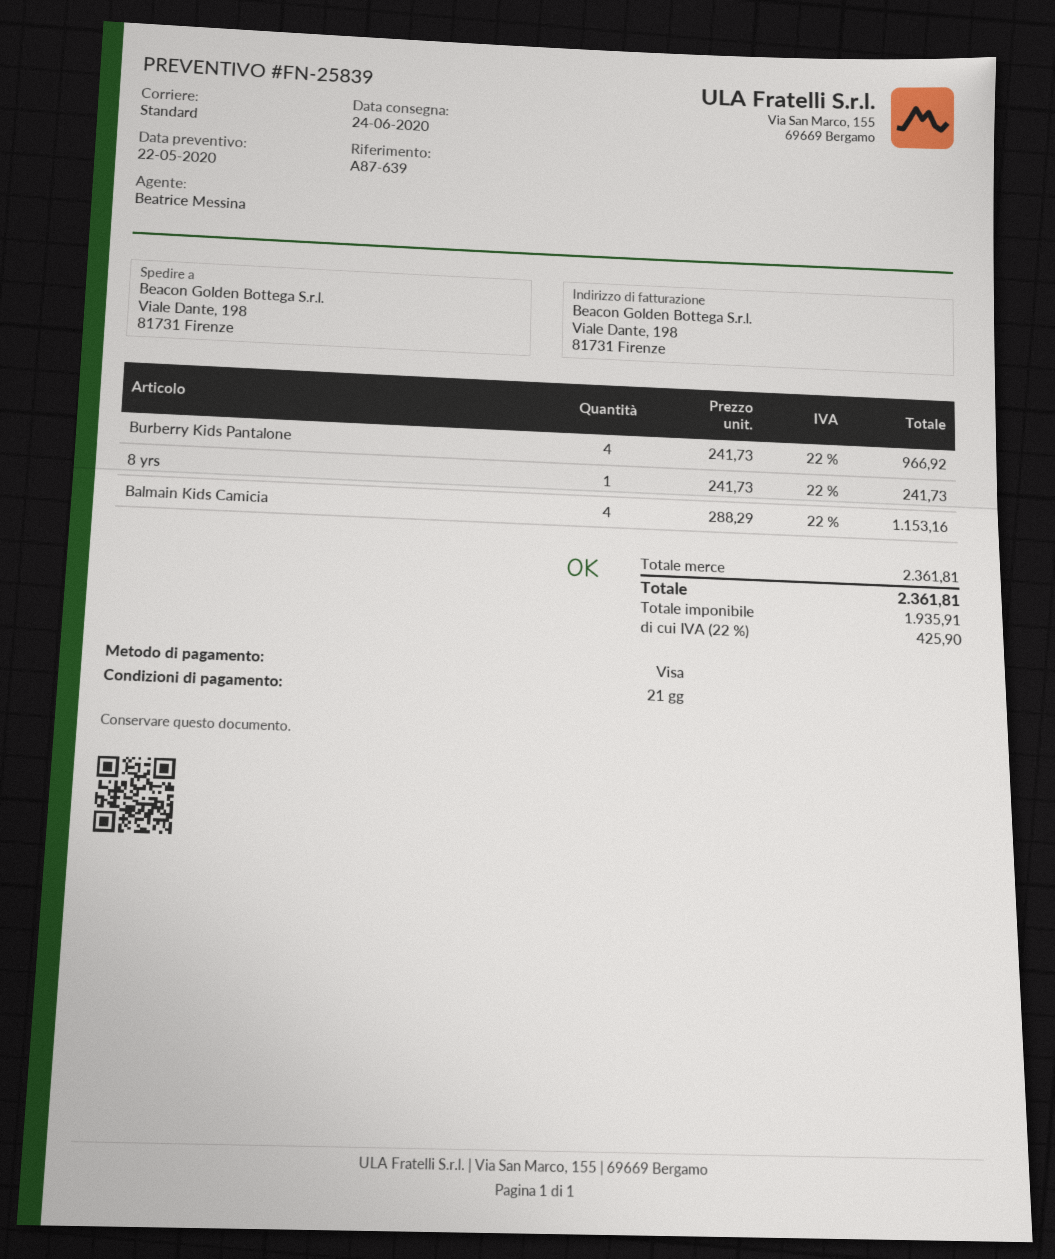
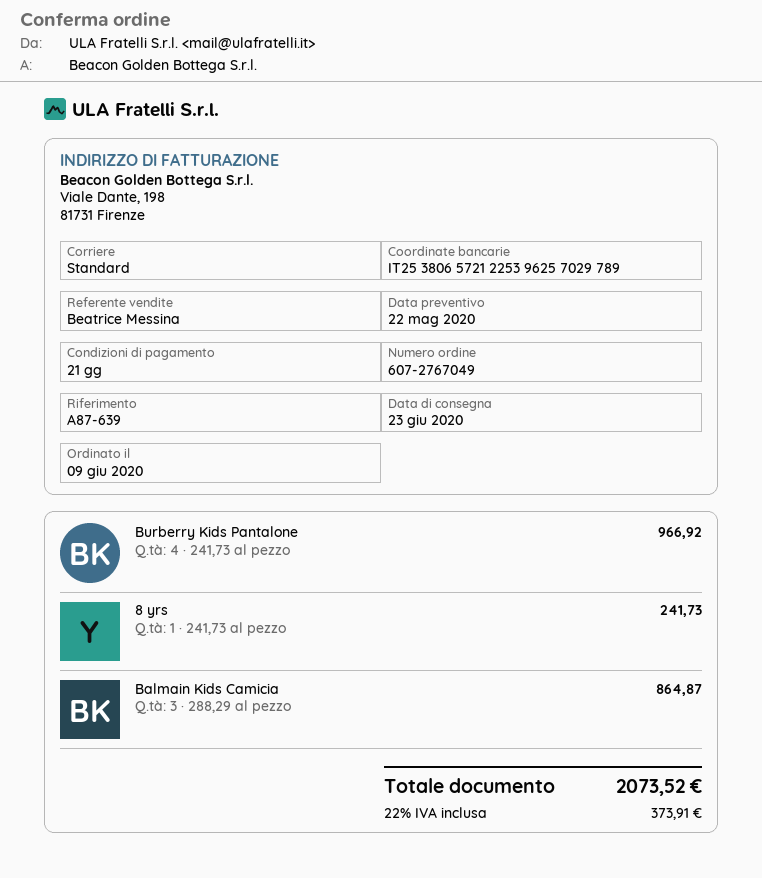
delivery date: 2020-06-24 -> 2020-06-23
Balmain Kids Camicia: 4 x 288.29 = 1153.16 -> 3 x 288.29 = 864.87
tax: 22% = 425.90 -> 22% = 373.91
total: 2361.81 -> 2073.52

